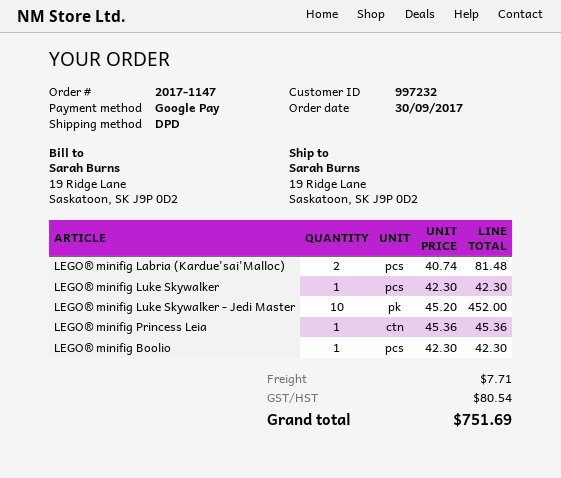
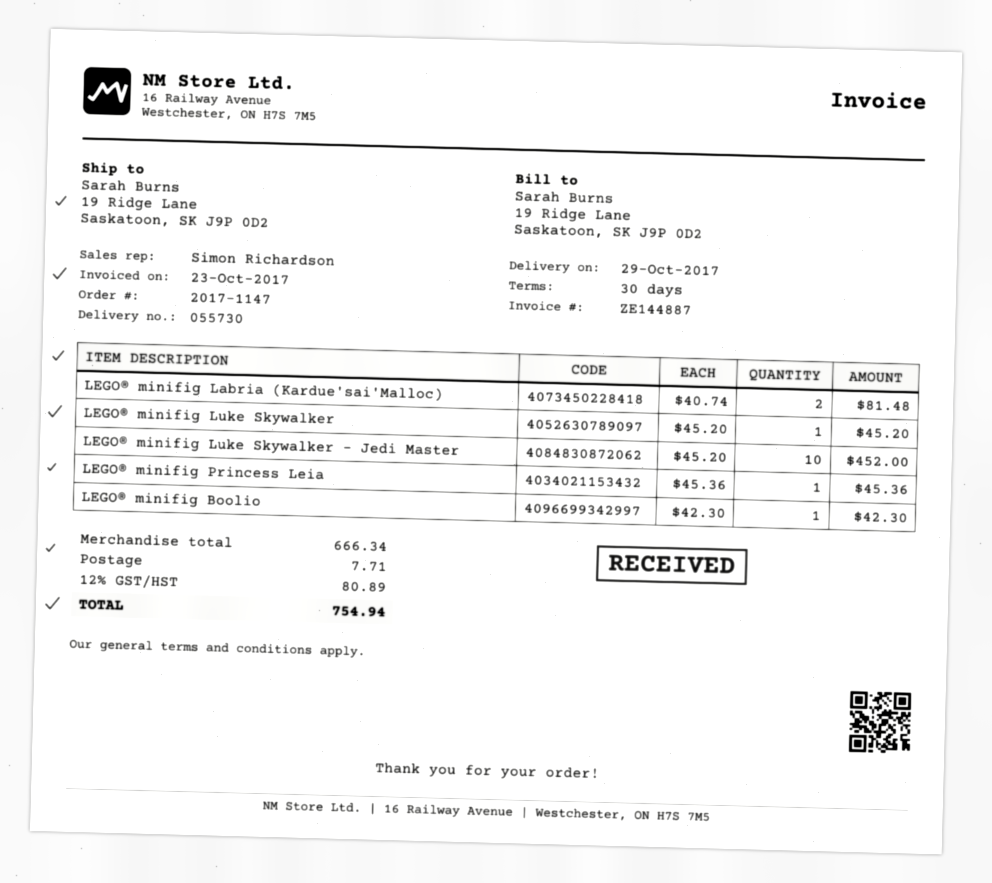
LEGO® minifig Luke Skywalker: 1 x 42.30 = 42.30 -> 1 x 45.20 = 45.20
tax: 80.54 -> 80.89
total: 751.69 -> 754.94

